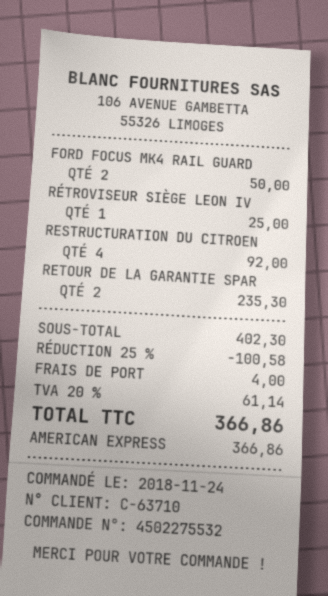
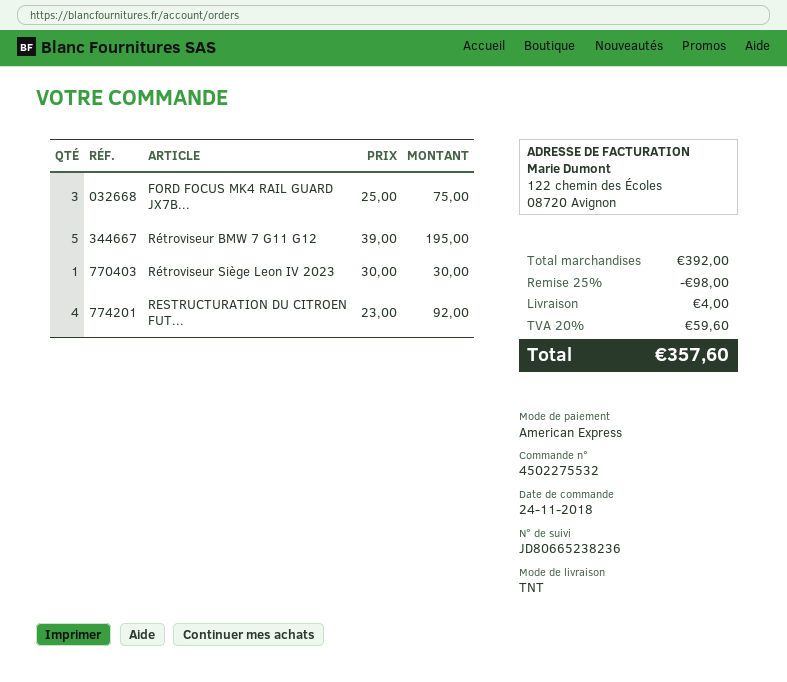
FORD FOCUS MK4 RAIL GUARD: 2 for 50.00 -> 3 for 75.00
RÉTROVISEUR SIÈGE LEON IV: 1 for 25.00 -> 1 for 30.00
RETOUR DE LA GARANTIE SPAR: 2 for 235.30 -> none
Rétroviseur BMW 7 G11 G12: none -> 5 for 195.00
subtotal: 402.30 -> 392.00
discount: 25% = 100.58 -> 25% = 98.00
tax: 20% = 61.14 -> 20% = 59.60
total: 366.86 -> 357.60

